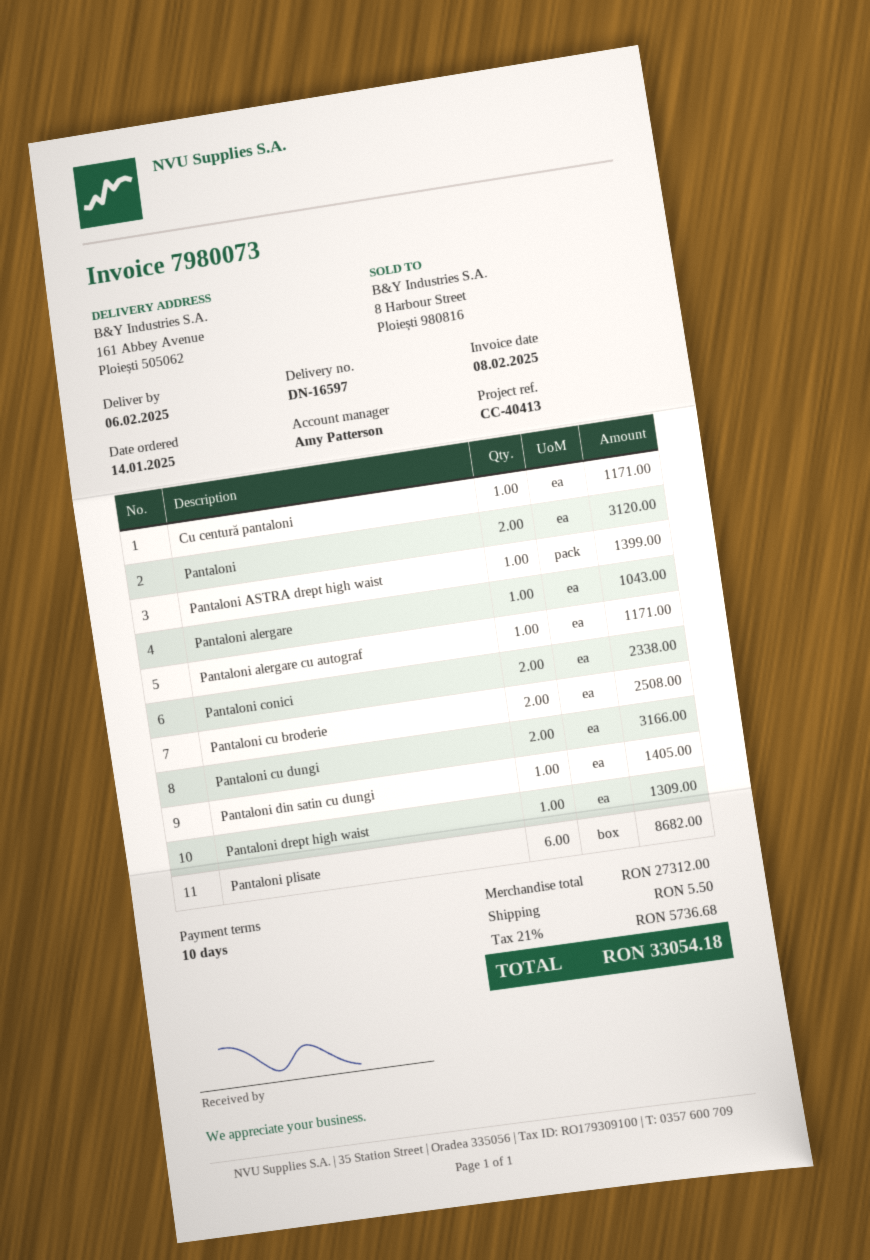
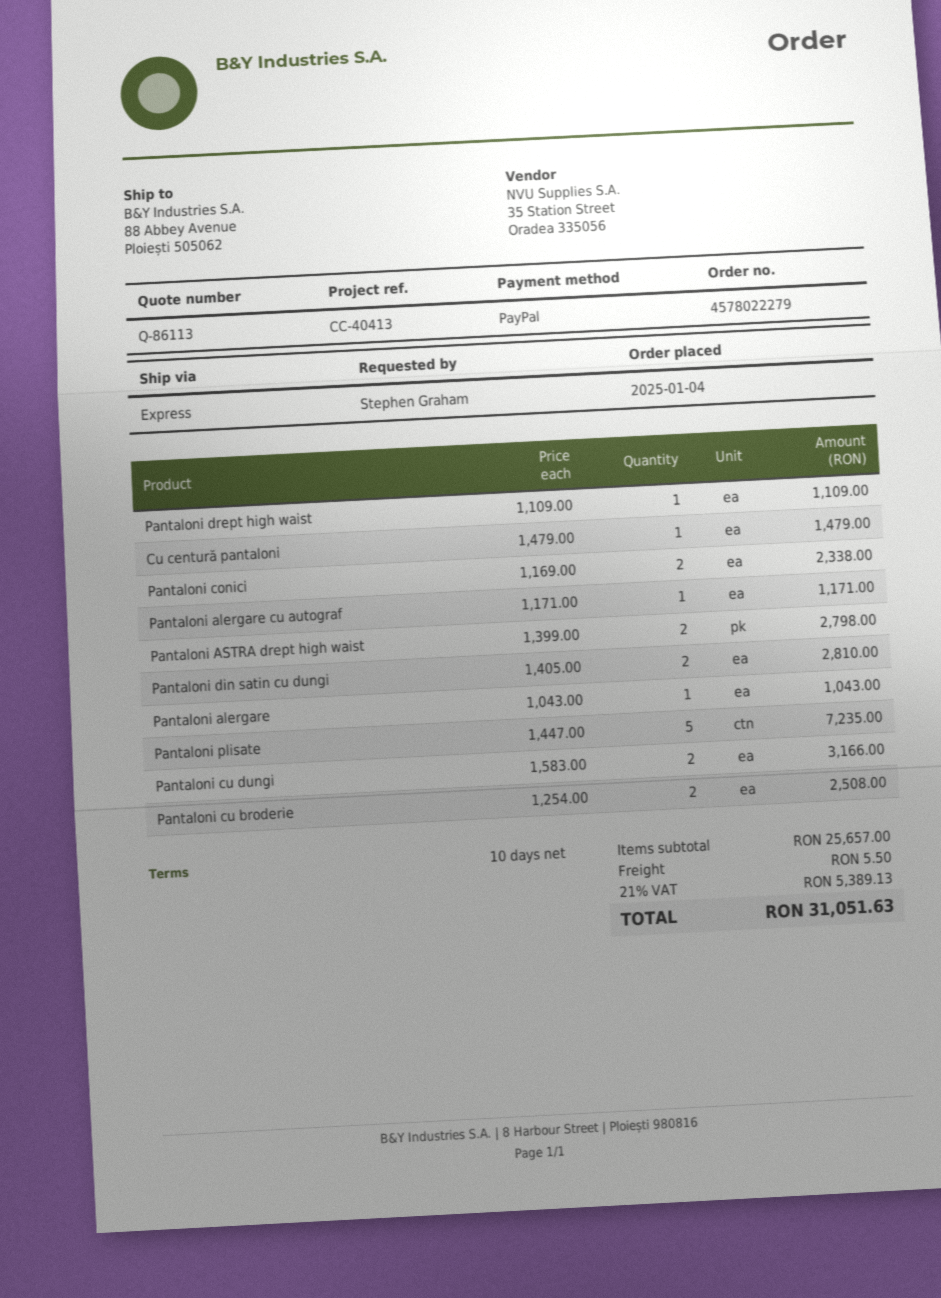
order date: 2025-01-14 -> 2025-01-04
ship to: 161 Abbey Avenue, Ploiești 505062 -> 88 Abbey Avenue, Ploiești 505062
Cu centură pantaloni: 1 for 1171.00 -> 1 for 1479.00
Pantaloni: 2 for 3120.00 -> none
Pantaloni ASTRA drept high waist: 1 for 1399.00 -> 2 for 2798.00
Pantaloni din satin cu dungi: 1 for 1405.00 -> 2 for 2810.00
Pantaloni drept high waist: 1 for 1309.00 -> 1 for 1109.00
Pantaloni plisate: 6 for 8682.00 -> 5 for 7235.00
subtotal: 27312.00 -> 25657.00
tax: 21% = 5736.68 -> 21% = 5389.13
total: 33054.18 -> 31051.63

